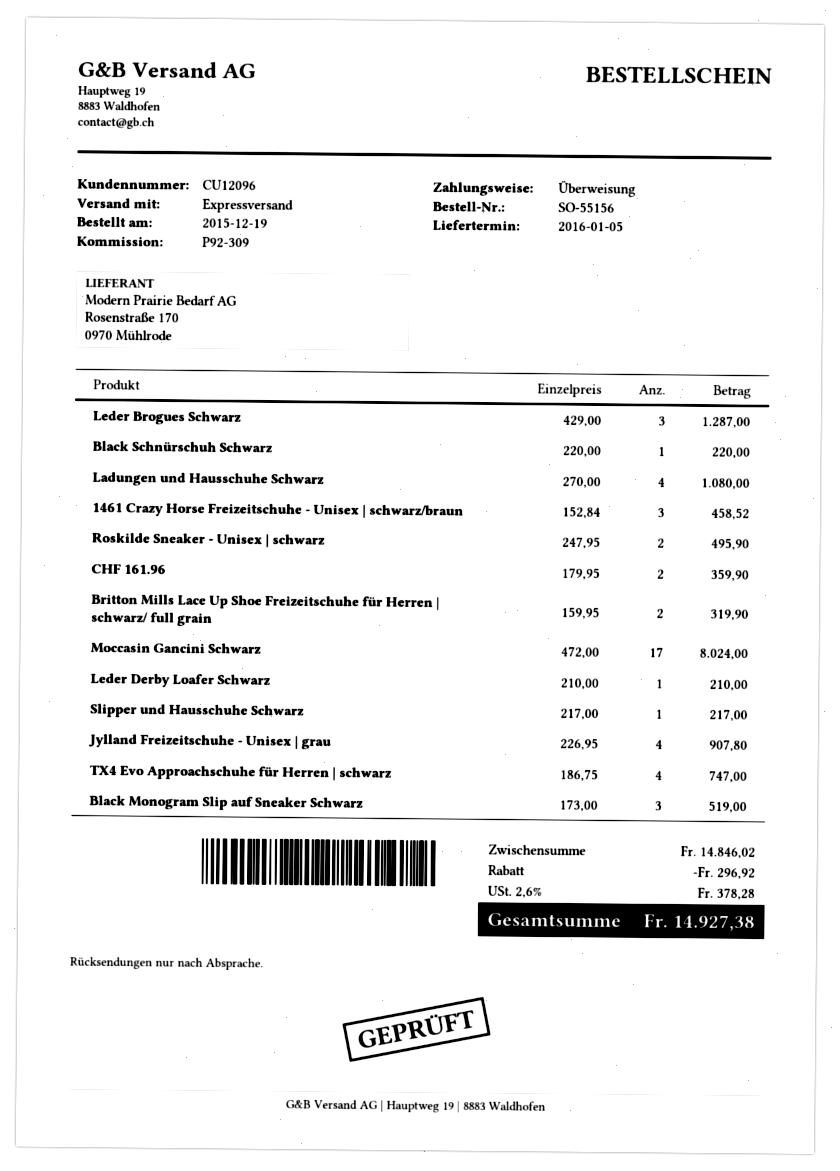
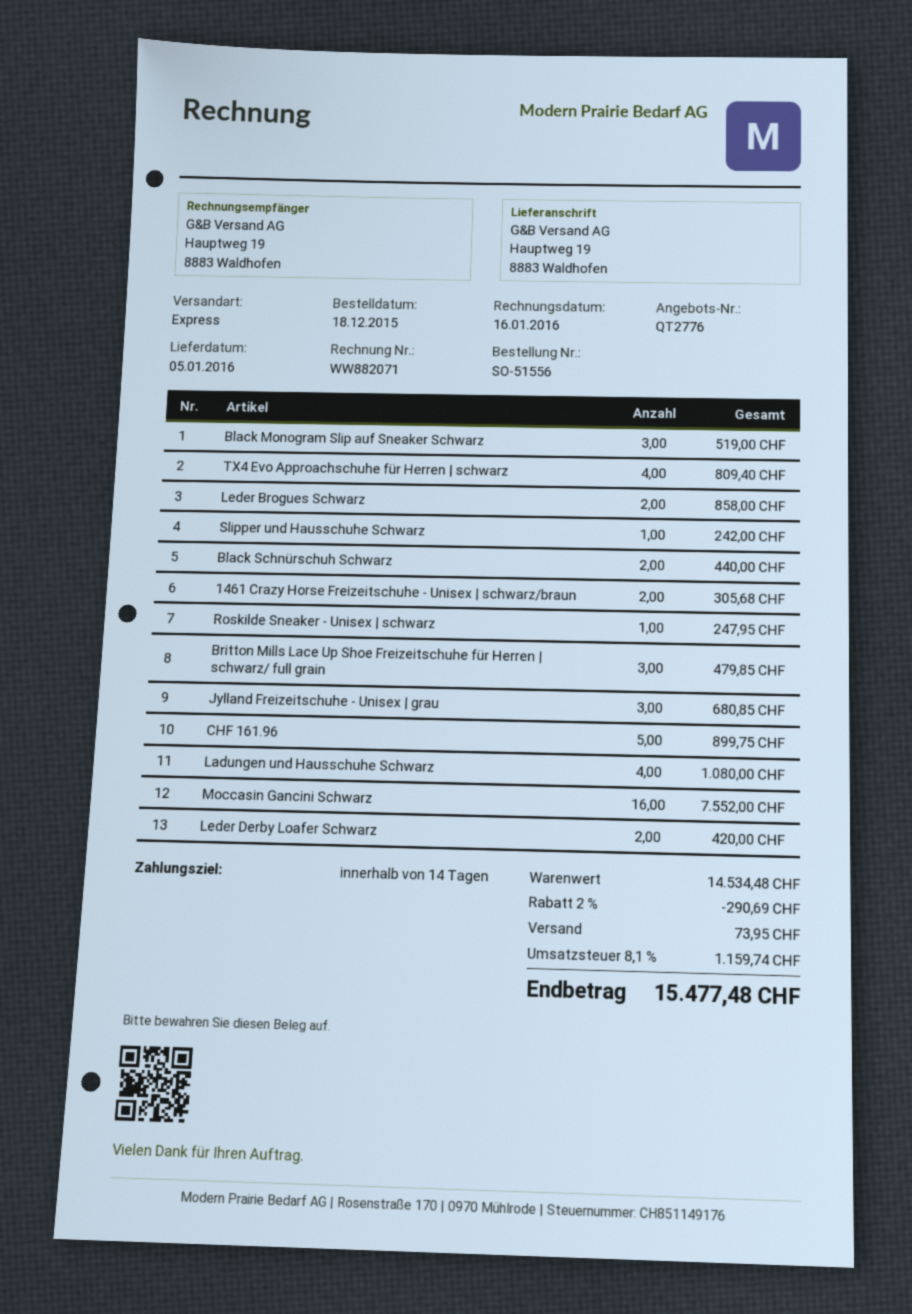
order number: SO-55156 -> SO-51556
order date: 2015-12-19 -> 2015-12-18
Leder Brogues Schwarz: 3 for 1287.00 -> 2 for 858.00
Black Schnürschuh Schwarz: 1 for 220.00 -> 2 for 440.00
1461 Crazy Horse Freizeitschuhe - Unisex | schwarz/braun: 3 for 458.52 -> 2 for 305.68
Roskilde Sneaker - Unisex | schwarz: 2 for 495.90 -> 1 for 247.95
CHF 161.96: 2 for 359.90 -> 5 for 899.75
Britton Mills Lace Up Shoe Freizeitschuhe für Herren | schwarz/ full grain: 2 for 319.90 -> 3 for 479.85
Moccasin Gancini Schwarz: 17 for 8024.00 -> 16 for 7552.00
Leder Derby Loafer Schwarz: 1 for 210.00 -> 2 for 420.00
Slipper und Hausschuhe Schwarz: 1 for 217.00 -> 1 for 242.00
Jylland Freizeitschuhe - Unisex | grau: 4 for 907.80 -> 3 for 680.85
TX4 Evo Approachschuhe für Herren | schwarz: 4 for 747.00 -> 4 for 809.40
subtotal: 14846.02 -> 14534.48
discount: 296.92 -> 290.69
shipping: none -> 73.95
tax: 2.6% = 378.28 -> 8.1% = 1159.74
total: 14927.38 -> 15477.48

